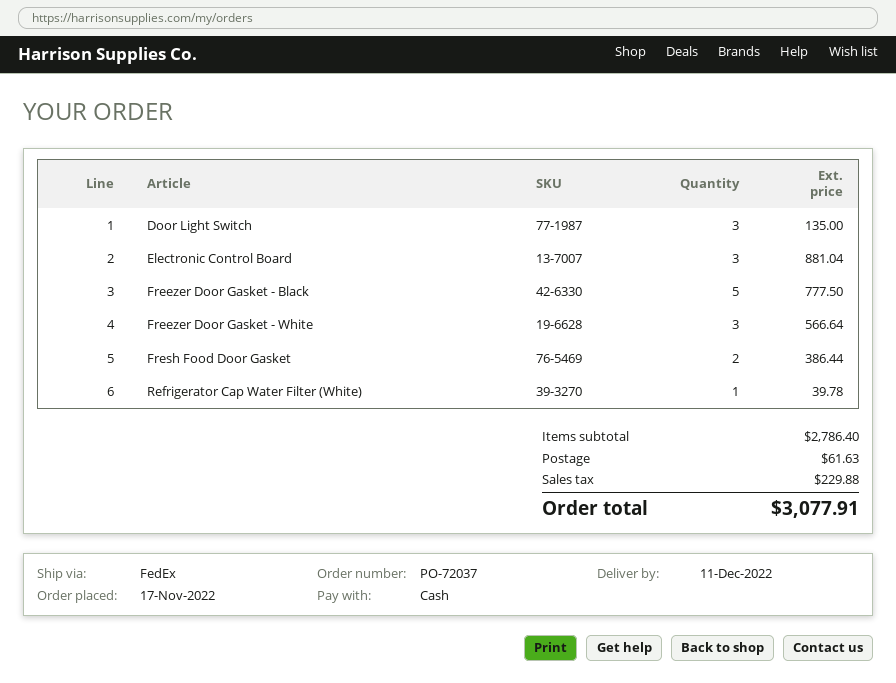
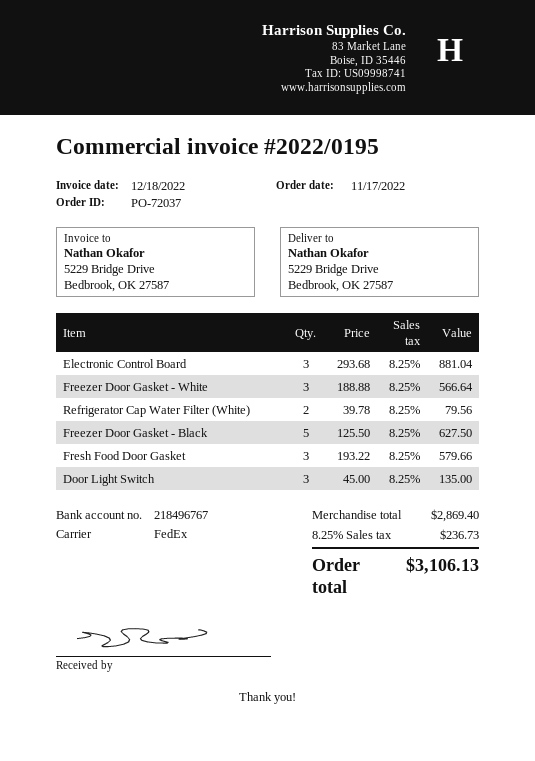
Freezer Door Gasket - Black: 5 for 777.50 -> 5 for 627.50
Fresh Food Door Gasket: 2 for 386.44 -> 3 for 579.66
Refrigerator Cap Water Filter (White): 1 for 39.78 -> 2 for 79.56
subtotal: 2786.40 -> 2869.40
shipping: 61.63 -> none
tax: 229.88 -> 236.73
total: 3077.91 -> 3106.13

